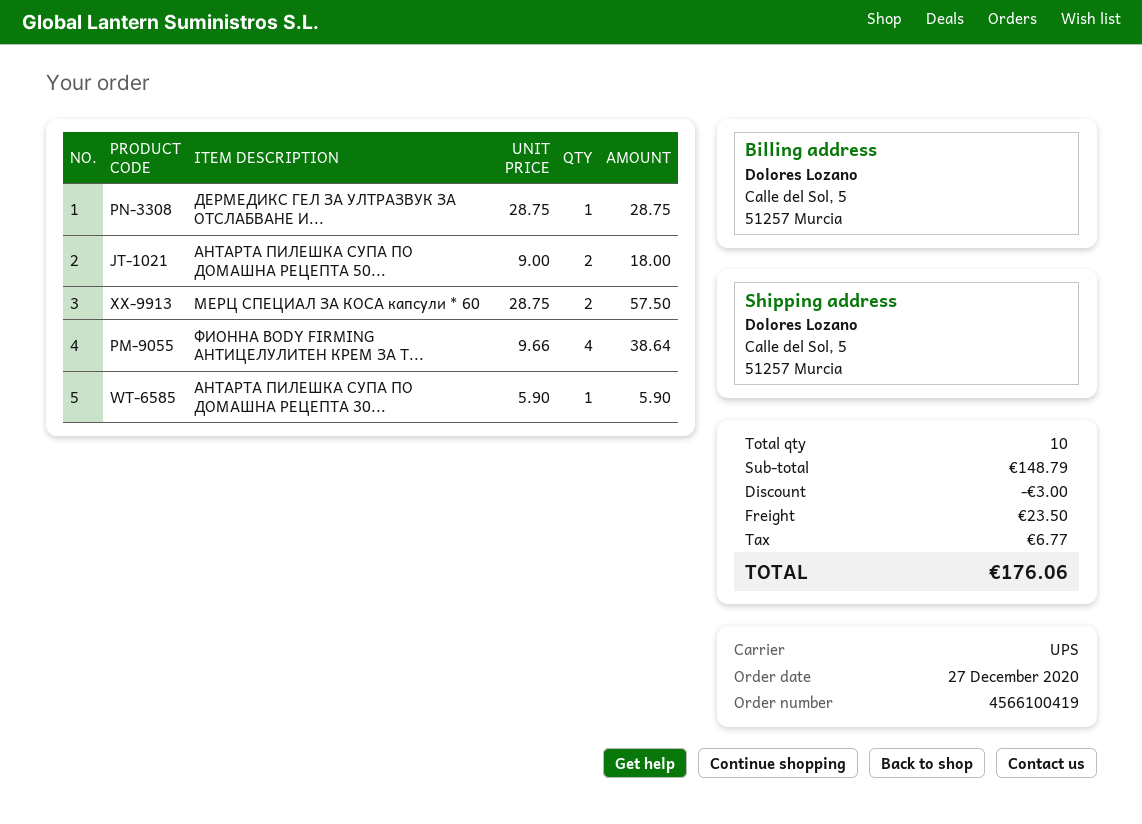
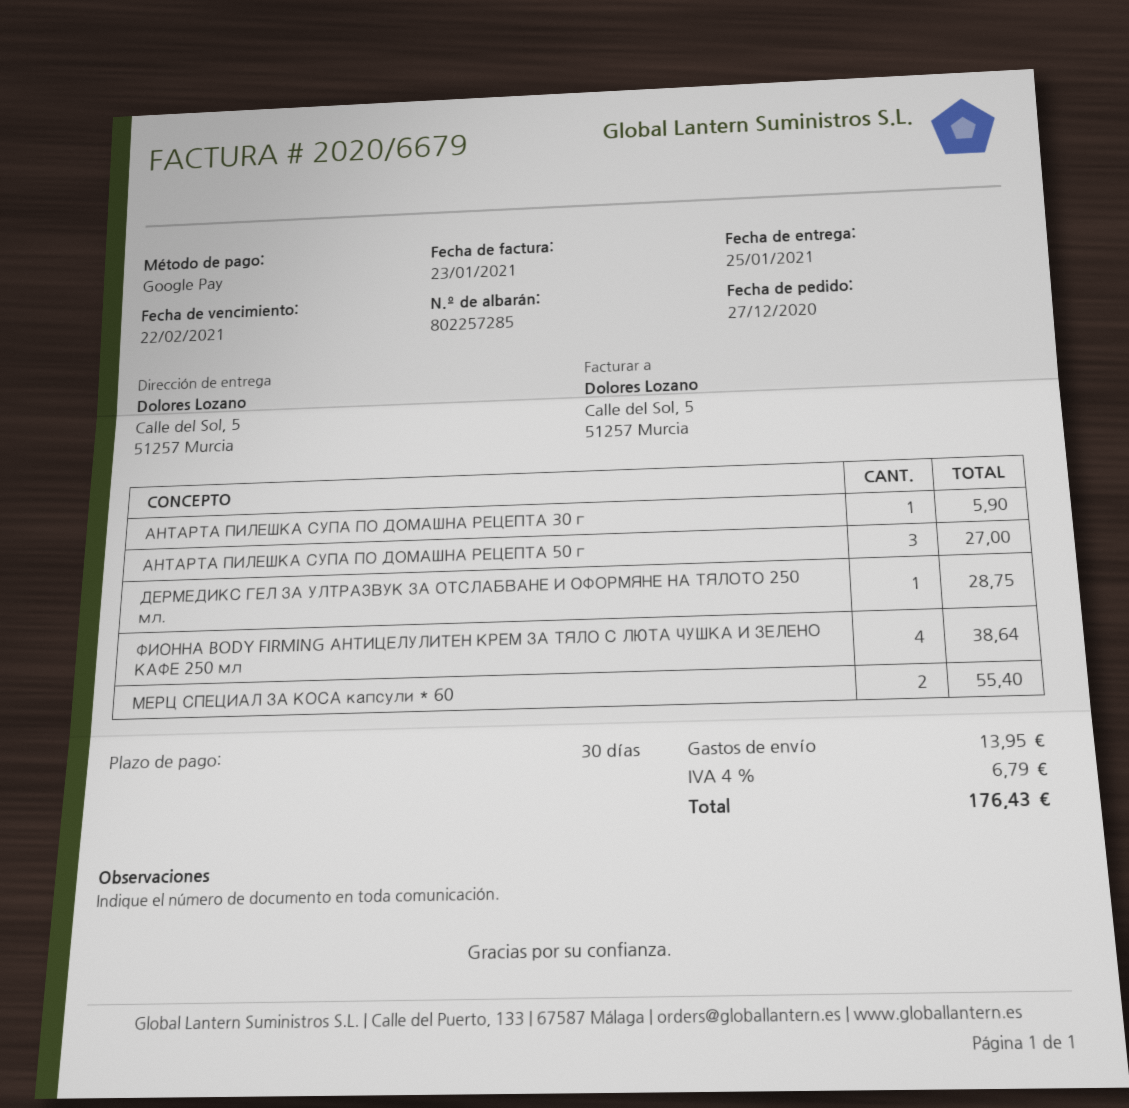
АНТАРТА ПИЛЕШКА СУПА ПО ДОМАШНА РЕЦЕПТА 50...: 2 for 18.00 -> 3 for 27.00
МЕРЦ СПЕЦИАЛ ЗА КОСА капсули * 60: 2 for 57.50 -> 2 for 55.40
discount: 3.00 -> none
shipping: 23.50 -> 13.95
tax: 6.77 -> 6.79
total: 176.06 -> 176.43

